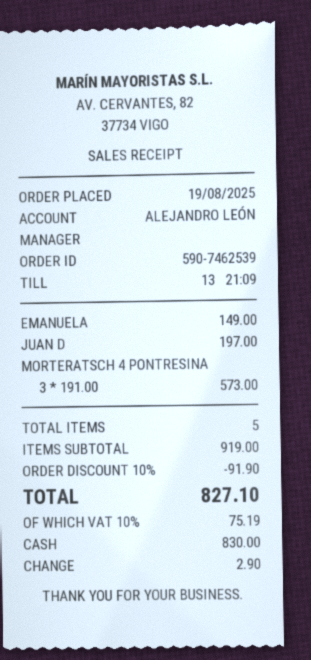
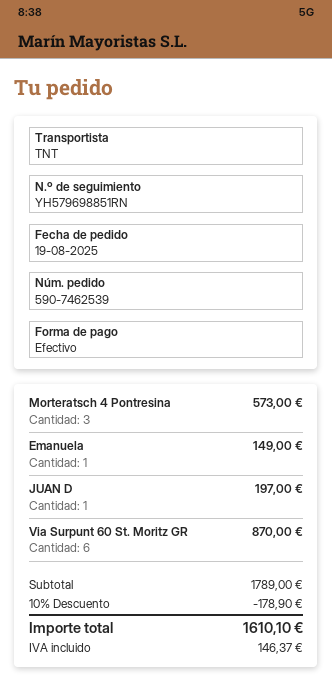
Via Surpunt 60 St. Moritz GR: none -> 6 for 870.00
subtotal: 919.00 -> 1789.00
discount: 10% = 91.90 -> 10% = 178.90
tax: 75.19 -> 146.37
total: 827.10 -> 1610.10

